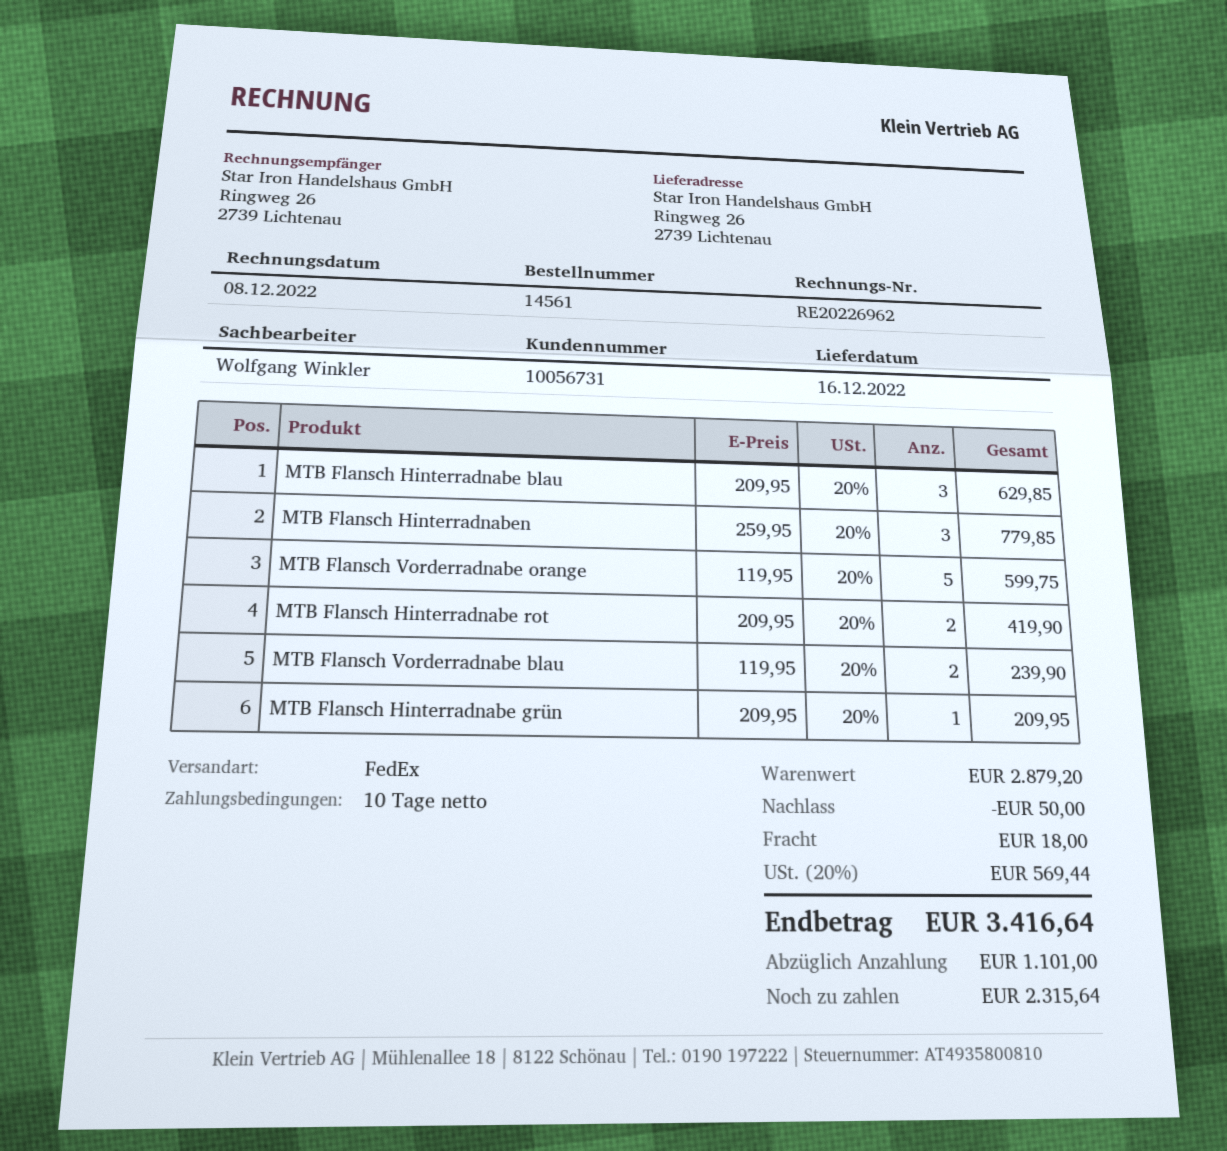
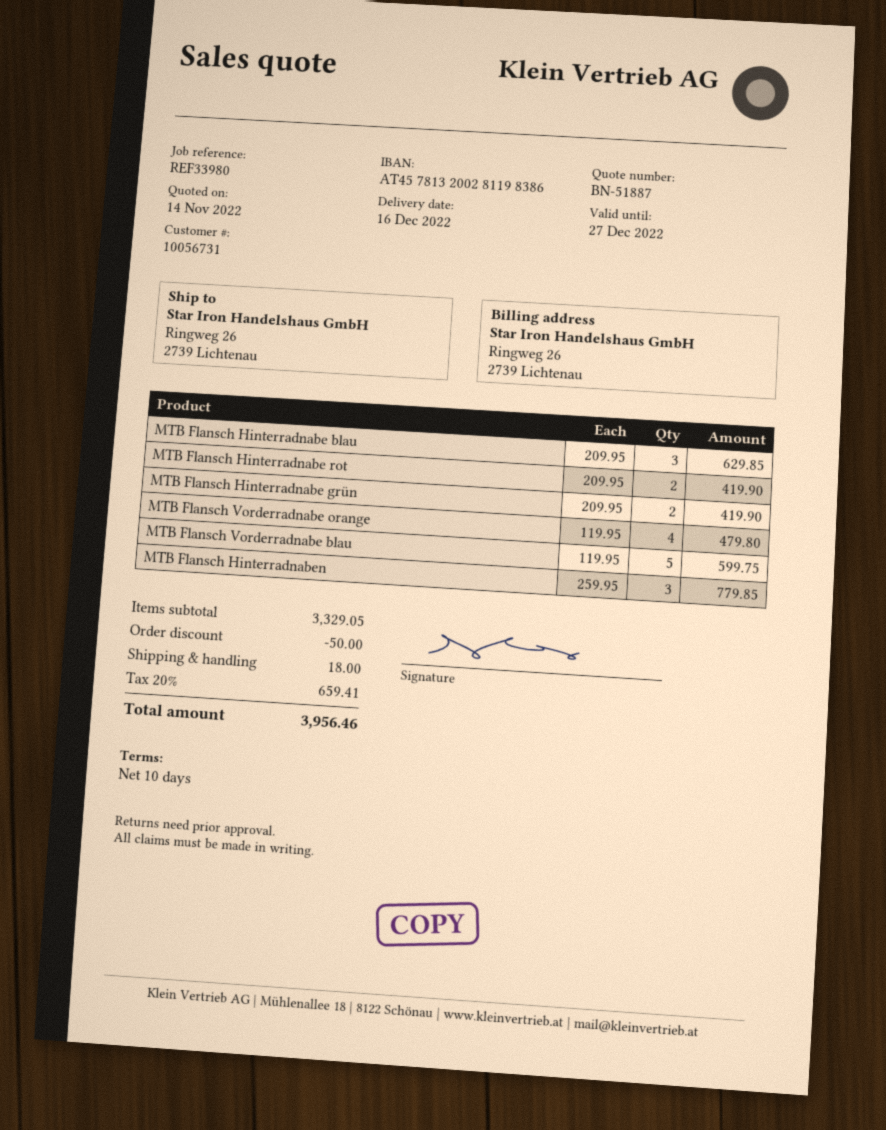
MTB Flansch Vorderradnabe orange: 5 x 119.95 = 599.75 -> 4 x 119.95 = 479.80
MTB Flansch Vorderradnabe blau: 2 x 119.95 = 239.90 -> 5 x 119.95 = 599.75
MTB Flansch Hinterradnabe grün: 1 x 209.95 = 209.95 -> 2 x 209.95 = 419.90
subtotal: 2879.20 -> 3329.05
tax: 20% = 569.44 -> 20% = 659.41
total: 3416.64 -> 3956.46

